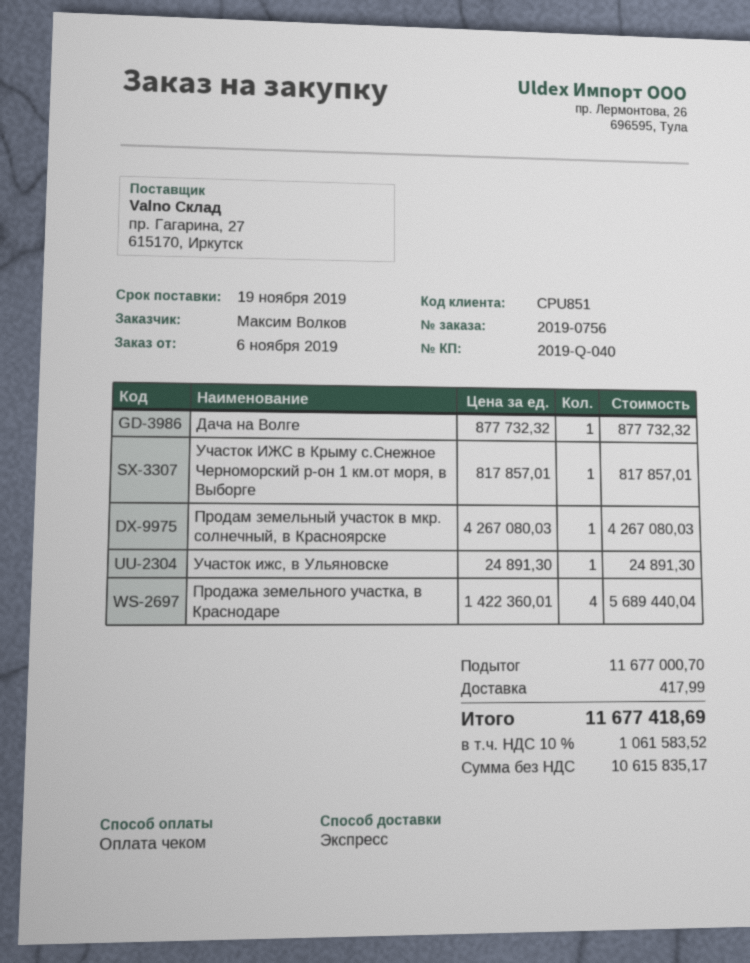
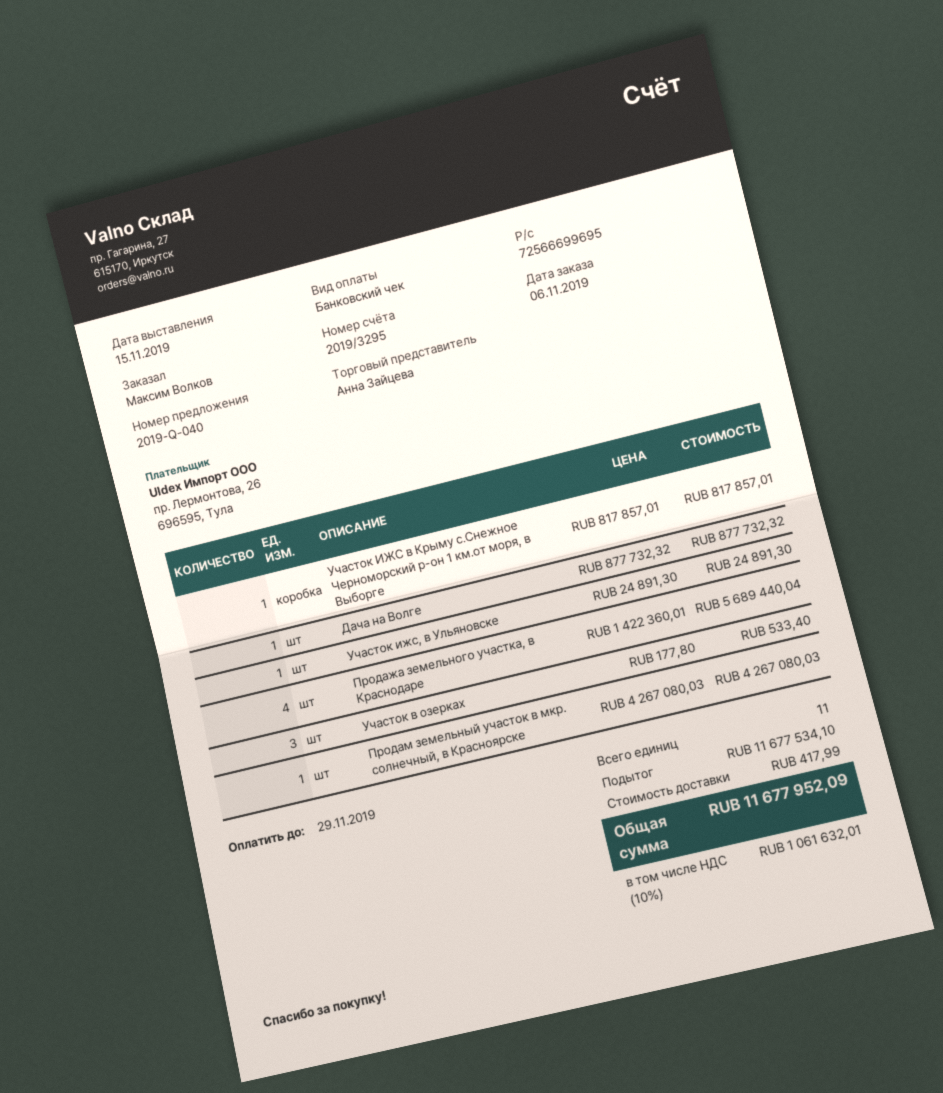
Участок в озерках: none -> 3 x 177.80 = 533.40
subtotal: 11677000.70 -> 11677534.10
tax: 10% = 1061583.52 -> 10% = 1061632.01
total: 11677418.69 -> 11677952.09

